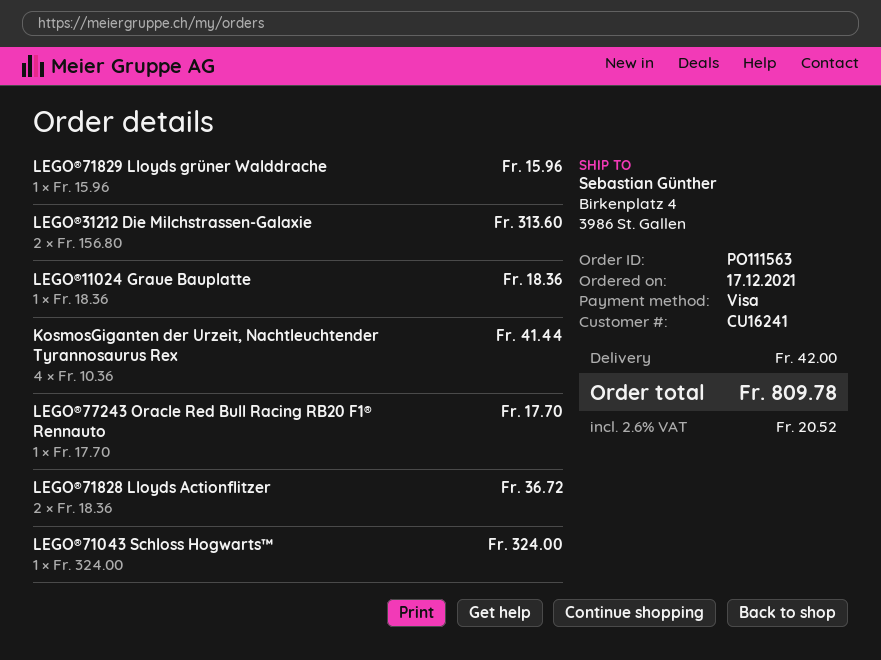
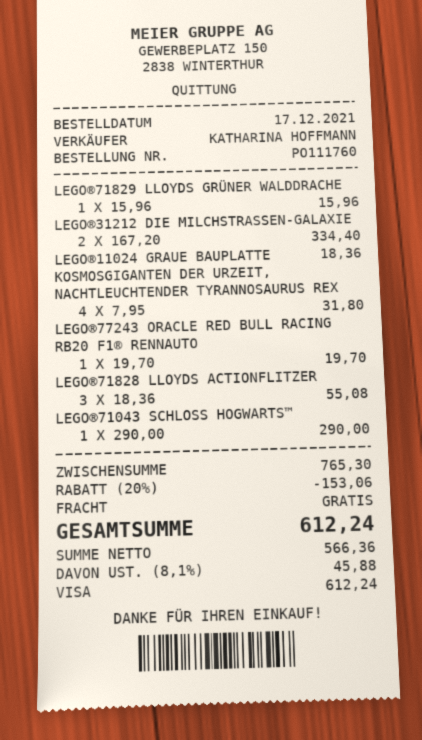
order number: PO111563 -> PO111760
LEGO®31212 Die Milchstrassen-Galaxie: 2 x 156.80 = 313.60 -> 2 x 167.20 = 334.40
KosmosGiganten der Urzeit, Nachtleuchtender Tyrannosaurus Rex: 4 x 10.36 = 41.44 -> 4 x 7.95 = 31.80
LEGO®77243 Oracle Red Bull Racing RB20 F1® Rennauto: 1 x 17.70 = 17.70 -> 1 x 19.70 = 19.70
LEGO®71828 Lloyds Actionflitzer: 2 x 18.36 = 36.72 -> 3 x 18.36 = 55.08
LEGO®71043 Schloss Hogwarts™: 1 x 324.00 = 324.00 -> 1 x 290.00 = 290.00
discount: none -> 20% = 153.06
shipping: 42.00 -> 0.00
tax: 2.6% = 20.52 -> 8.1% = 45.88
total: 809.78 -> 612.24

